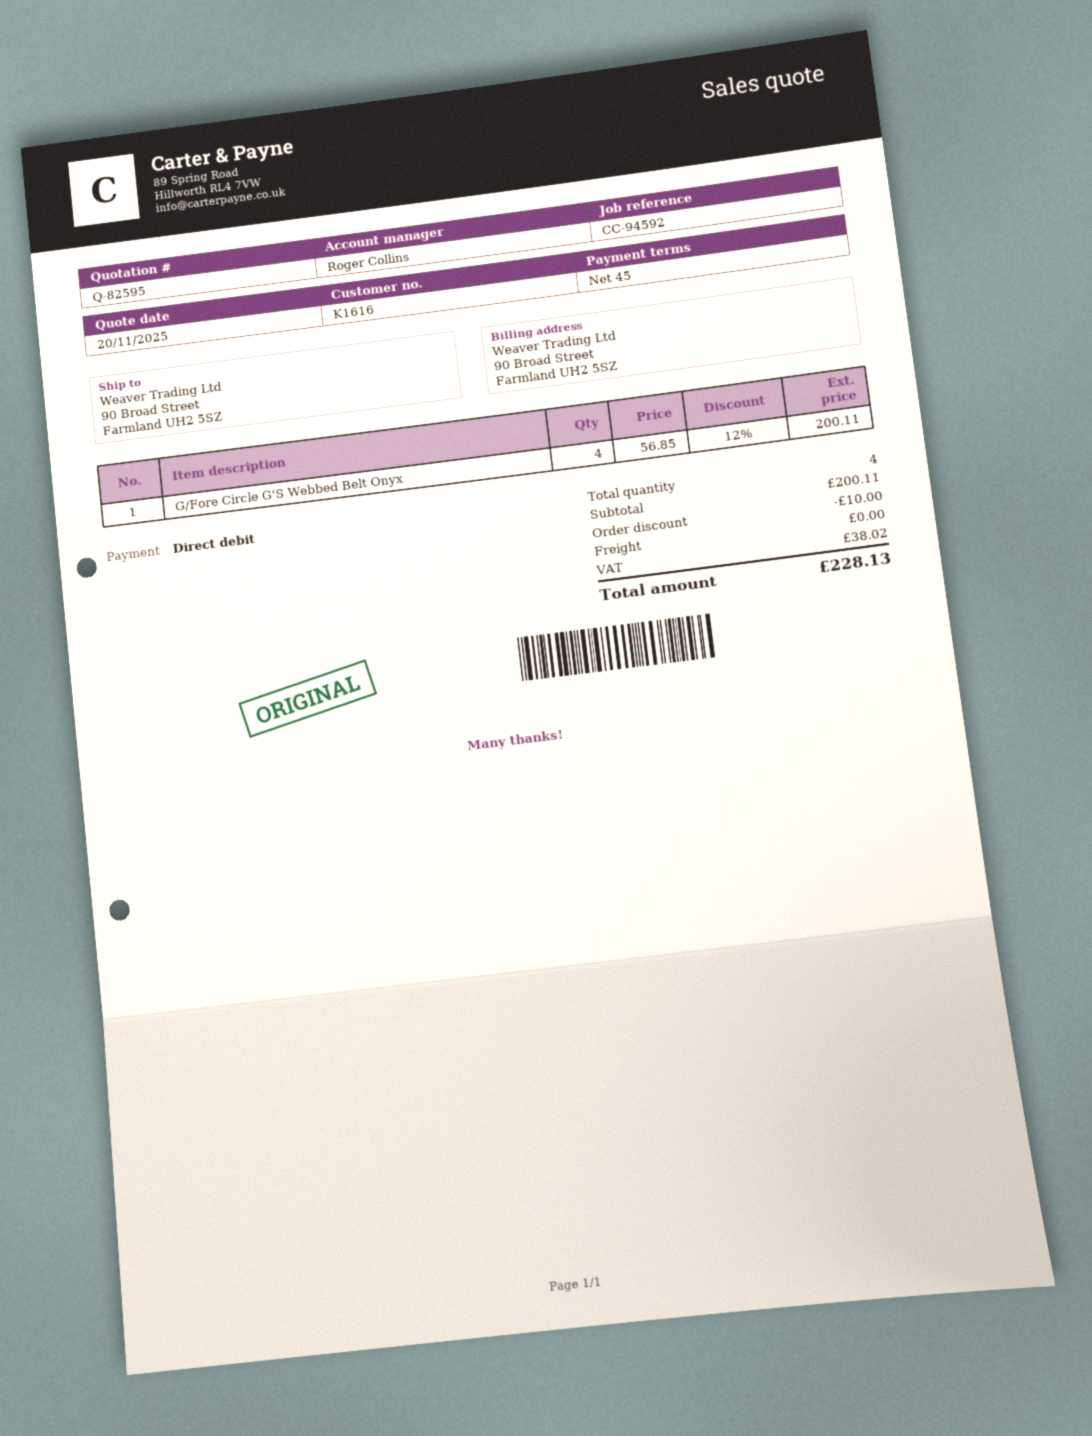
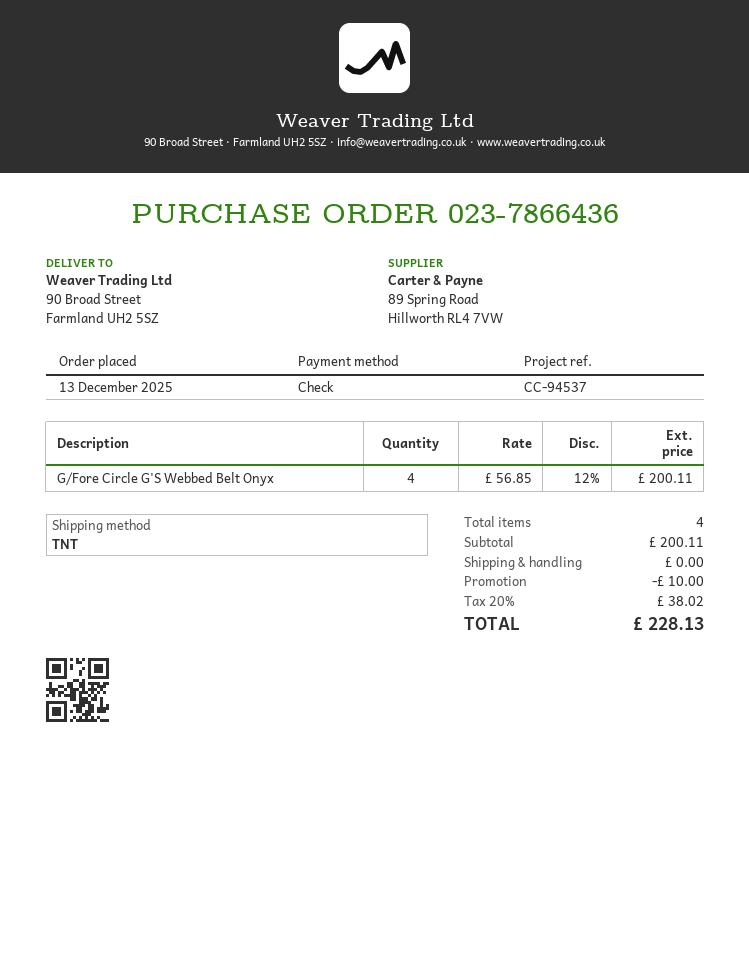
reference: CC-94592 -> CC-94537
payment method: direct debit -> cheque

